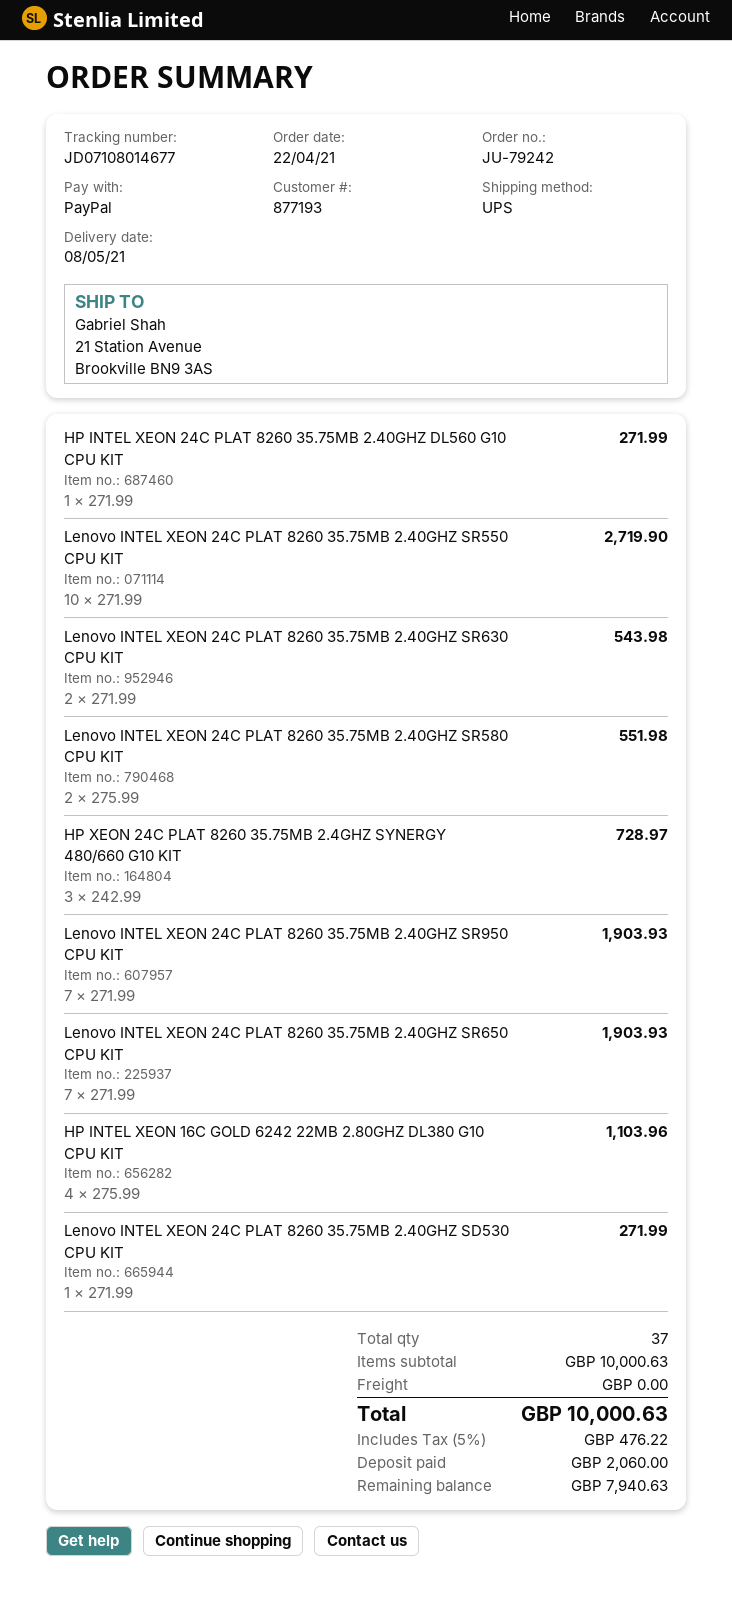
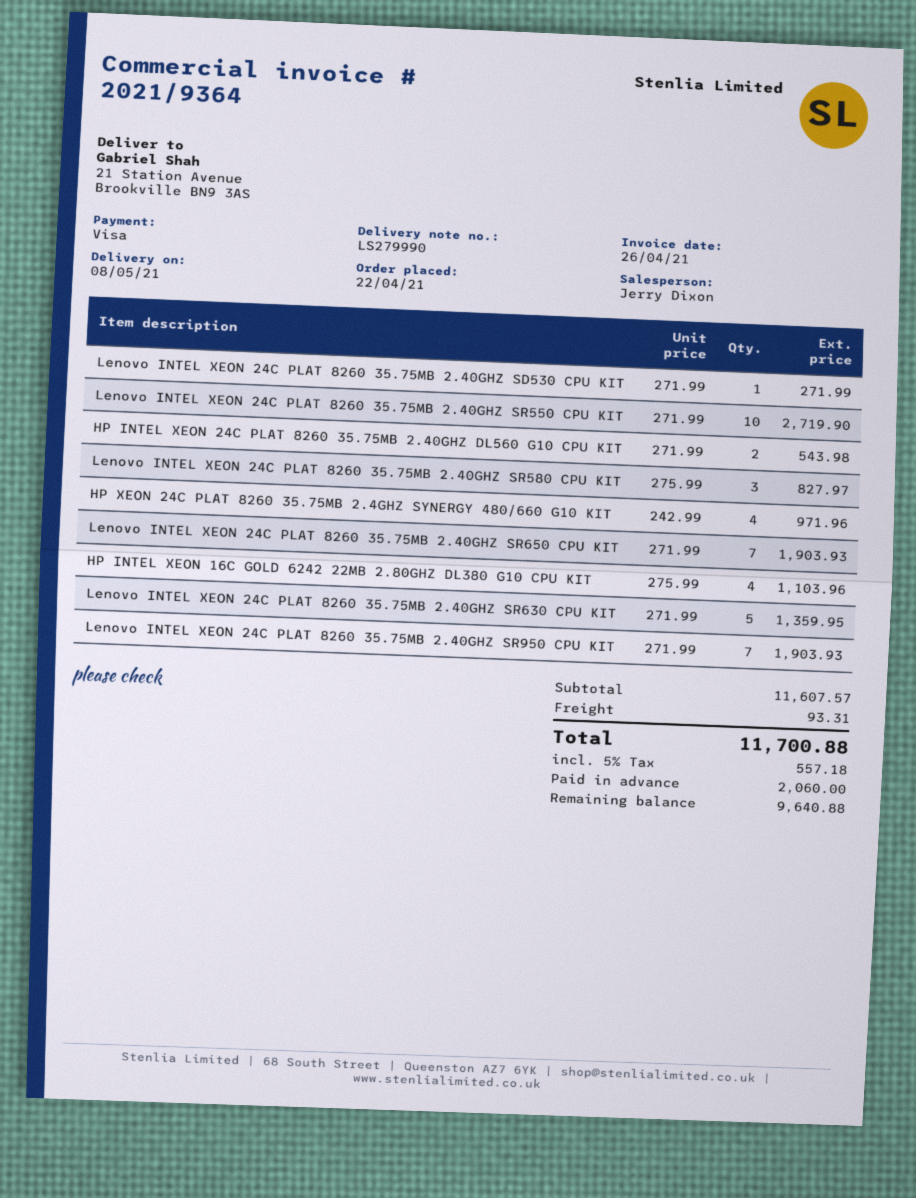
payment method: PayPal -> Visa
HP INTEL XEON 24C PLAT 8260 35.75MB 2.40GHZ DL560 G10 CPU KIT: 1 x 271.99 = 271.99 -> 2 x 271.99 = 543.98
Lenovo INTEL XEON 24C PLAT 8260 35.75MB 2.40GHZ SR630 CPU KIT: 2 x 271.99 = 543.98 -> 5 x 271.99 = 1359.95
Lenovo INTEL XEON 24C PLAT 8260 35.75MB 2.40GHZ SR580 CPU KIT: 2 x 275.99 = 551.98 -> 3 x 275.99 = 827.97
HP XEON 24C PLAT 8260 35.75MB 2.4GHZ SYNERGY 480/660 G10 KIT: 3 x 242.99 = 728.97 -> 4 x 242.99 = 971.96
subtotal: 10000.63 -> 11607.57
shipping: 0.00 -> 93.31
tax: 5% = 476.22 -> 5% = 557.18
total: 10000.63 -> 11700.88
balance: 7940.63 -> 9640.88

